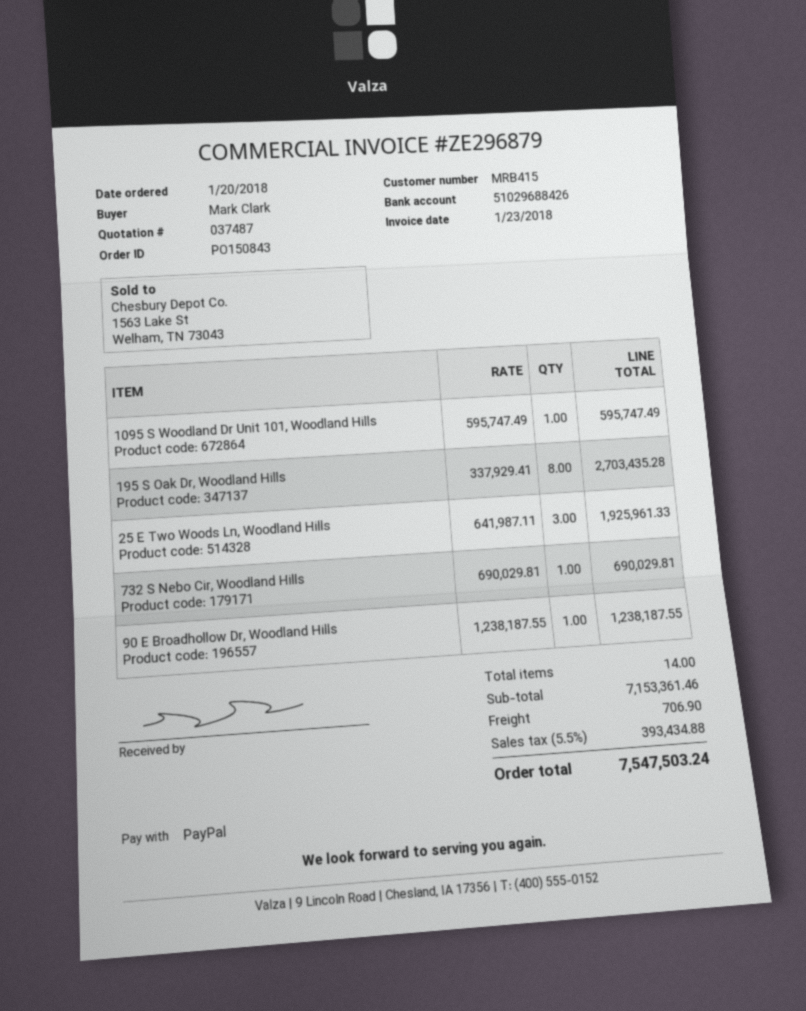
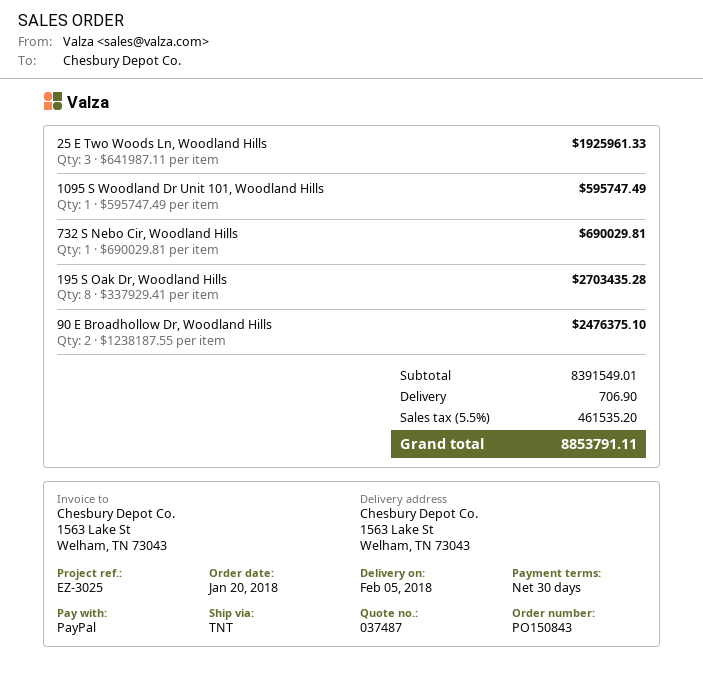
90 E Broadhollow Dr, Woodland Hills: 1 x 1238187.55 = 1238187.55 -> 2 x 1238187.55 = 2476375.10
subtotal: 7153361.46 -> 8391549.01
tax: 5.5% = 393434.88 -> 5.5% = 461535.20
total: 7547503.24 -> 8853791.11

